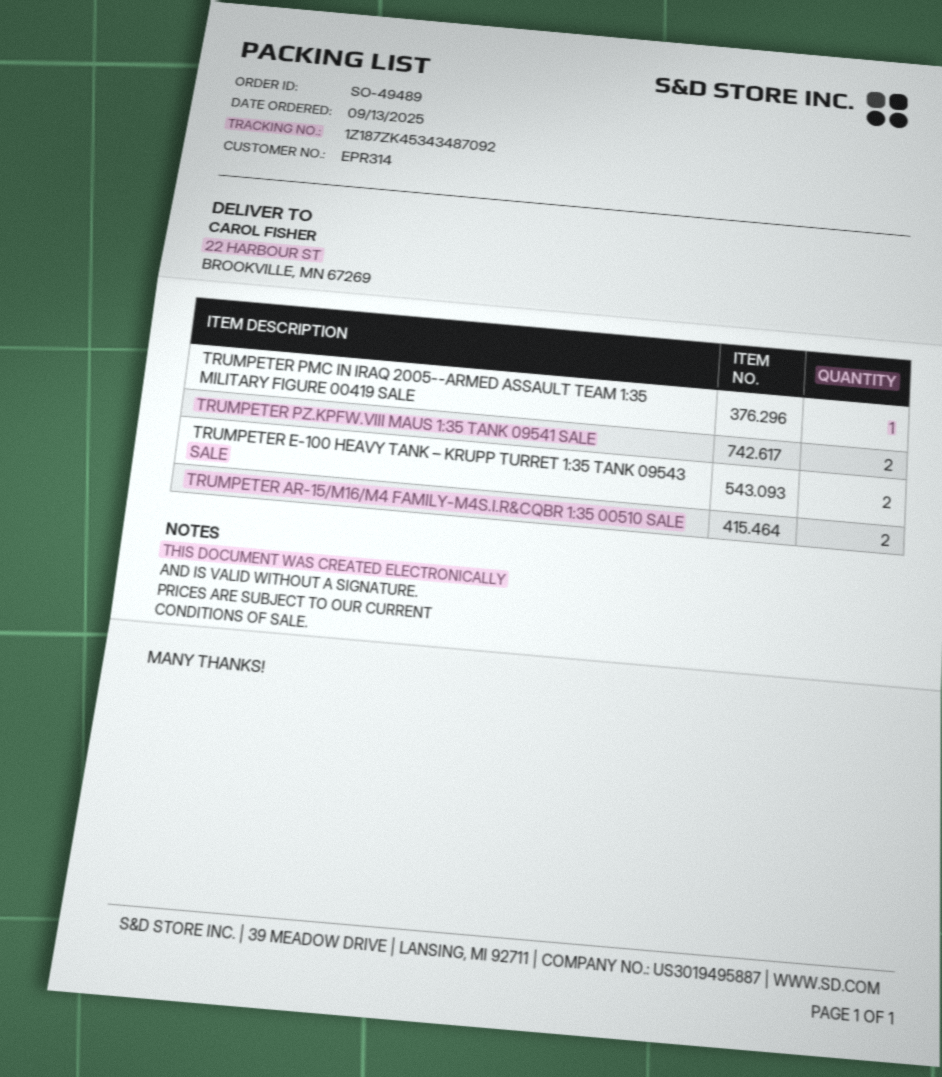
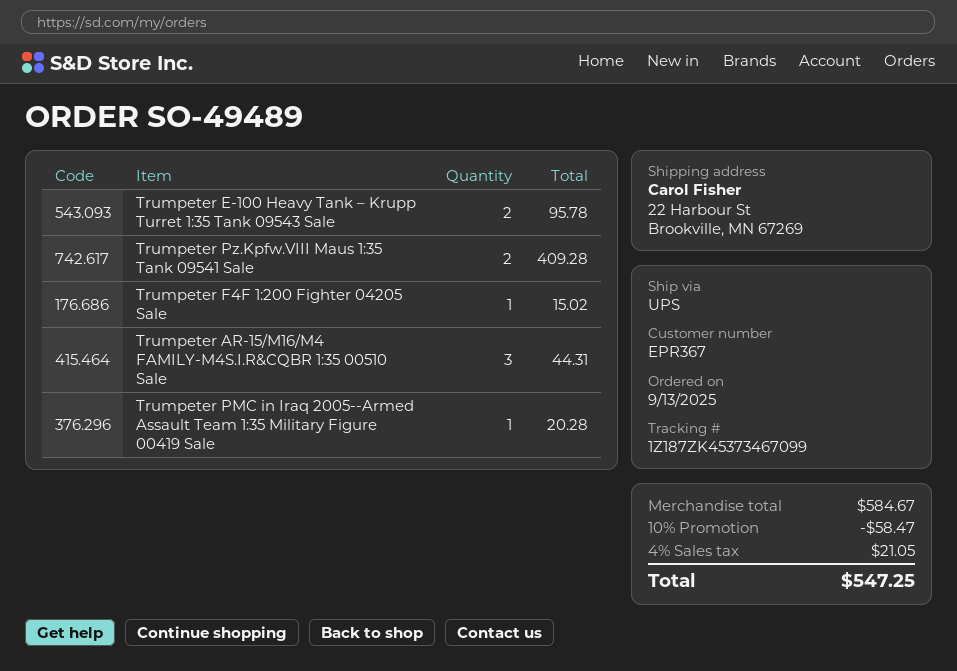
customer number: EPR314 -> EPR367
tracking number: 1Z187ZK45343487092 -> 1Z187ZK45373467099
TRUMPETER AR-15/M16/M4 FAMILY-M4S.I.R&CQBR 1:35 00510 SALE: 2 -> 3
Trumpeter F4F 1:200 Fighter 04205 Sale: none -> 1

